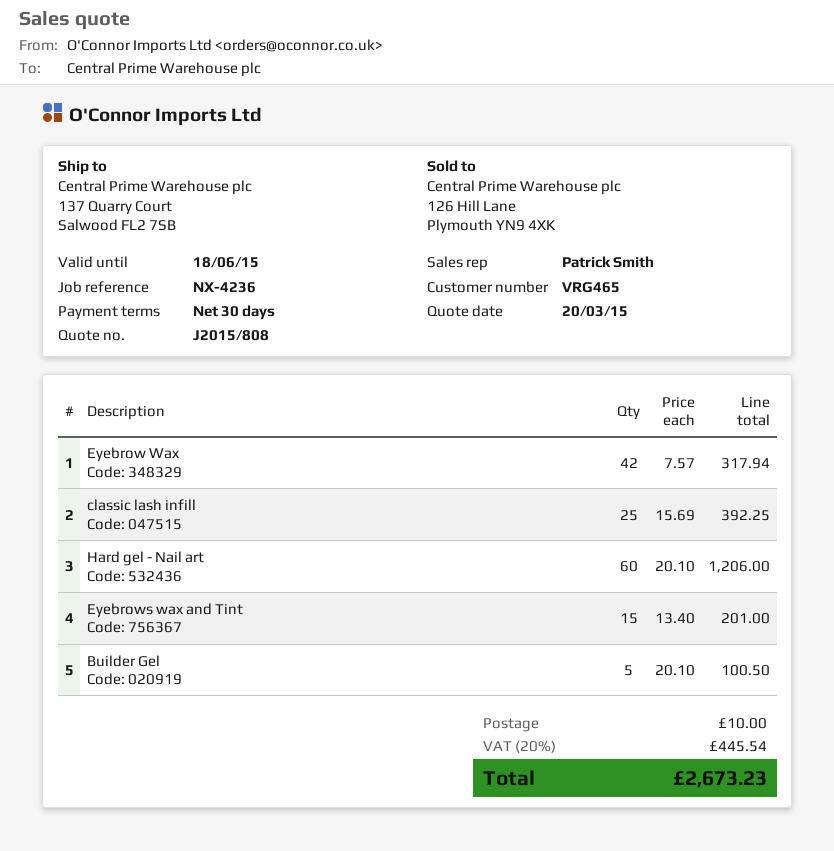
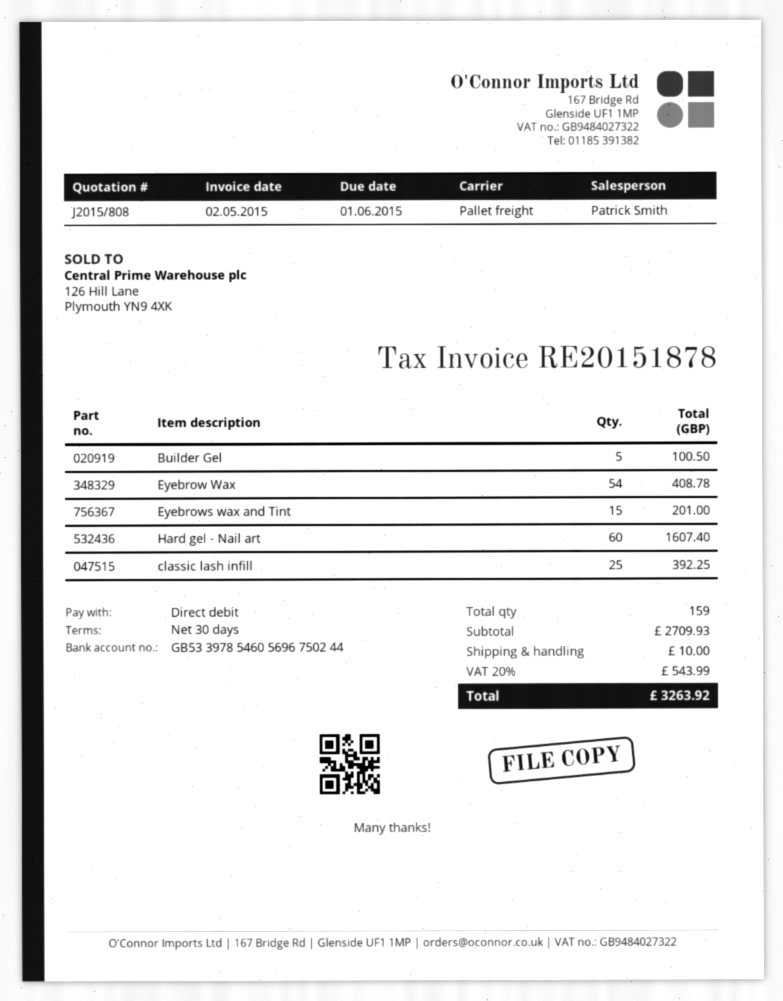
Eyebrow Wax: 42 for 317.94 -> 54 for 408.78
Hard gel - Nail art: 60 for 1206.00 -> 60 for 1607.40
tax: 20% = 445.54 -> 20% = 543.99
total: 2673.23 -> 3263.92

